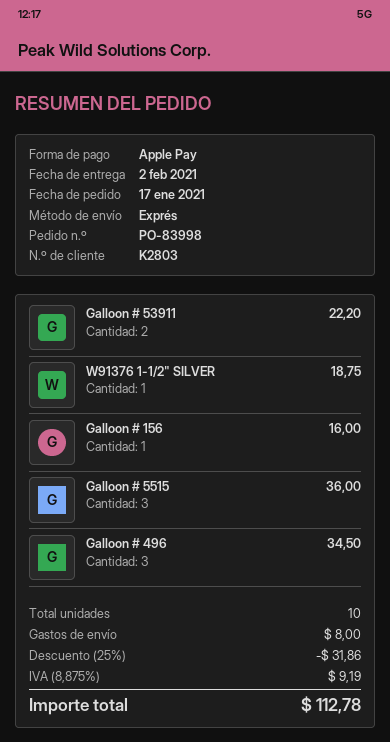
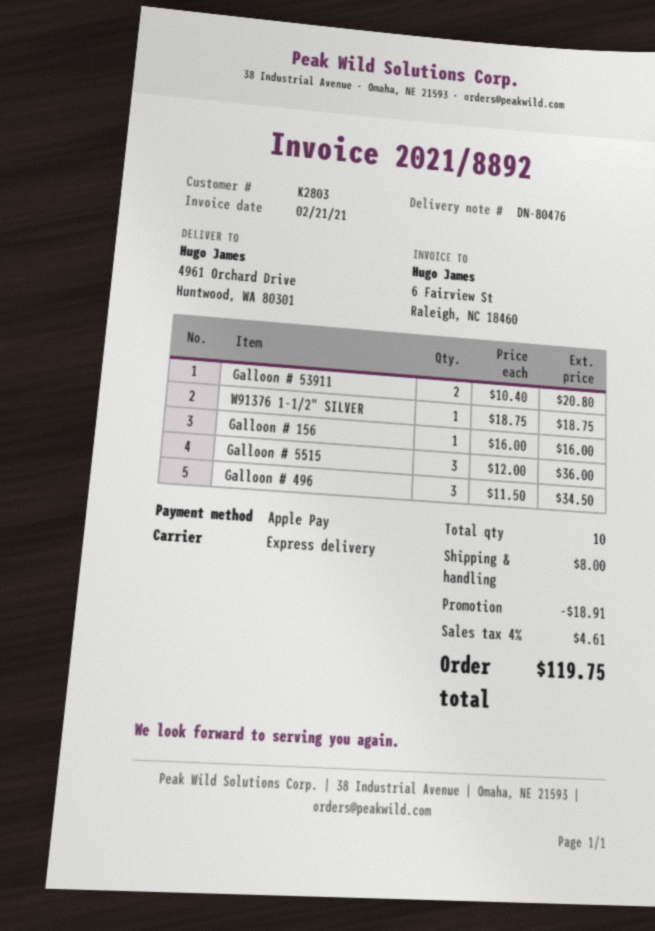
Galloon # 53911: 2 for 22.20 -> 2 for 20.80
discount: 31.86 -> 18.91
tax: 8.875% = 9.19 -> 4% = 4.61
total: 112.78 -> 119.75

